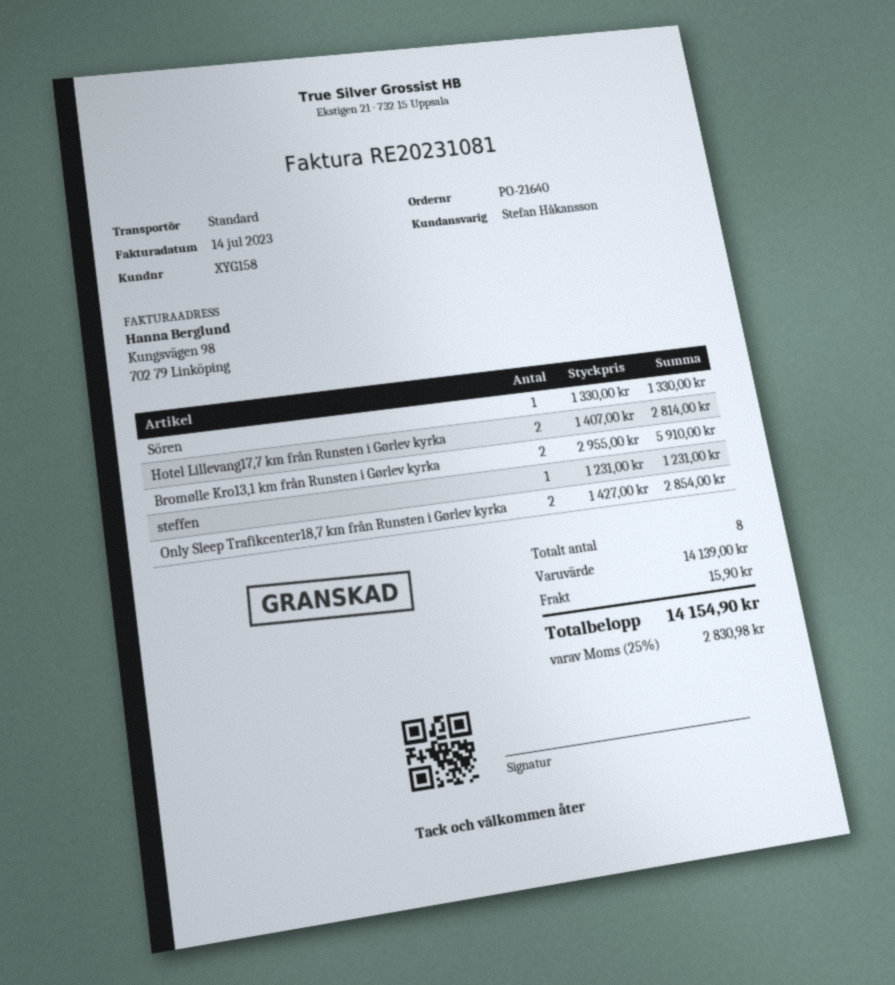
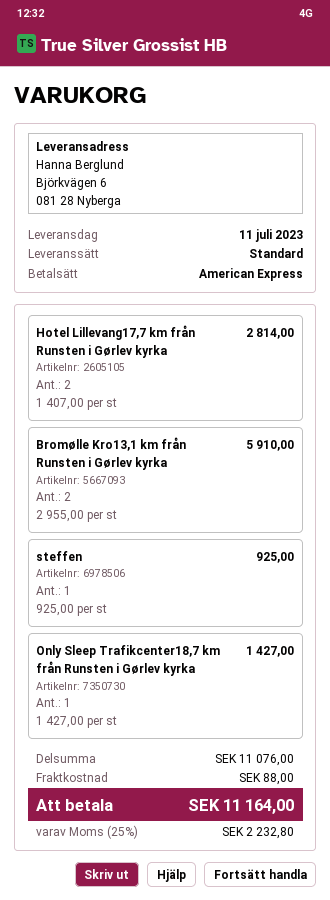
Sören: 1 x 1330.00 = 1330.00 -> none
steffen: 1 x 1231.00 = 1231.00 -> 1 x 925.00 = 925.00
Only Sleep Trafikcenter18,7 km från Runsten i Gørlev kyrka: 2 x 1427.00 = 2854.00 -> 1 x 1427.00 = 1427.00
subtotal: 14139.00 -> 11076.00
shipping: 15.90 -> 88.00
tax: 25% = 2830.98 -> 25% = 2232.80
total: 14154.90 -> 11164.00

